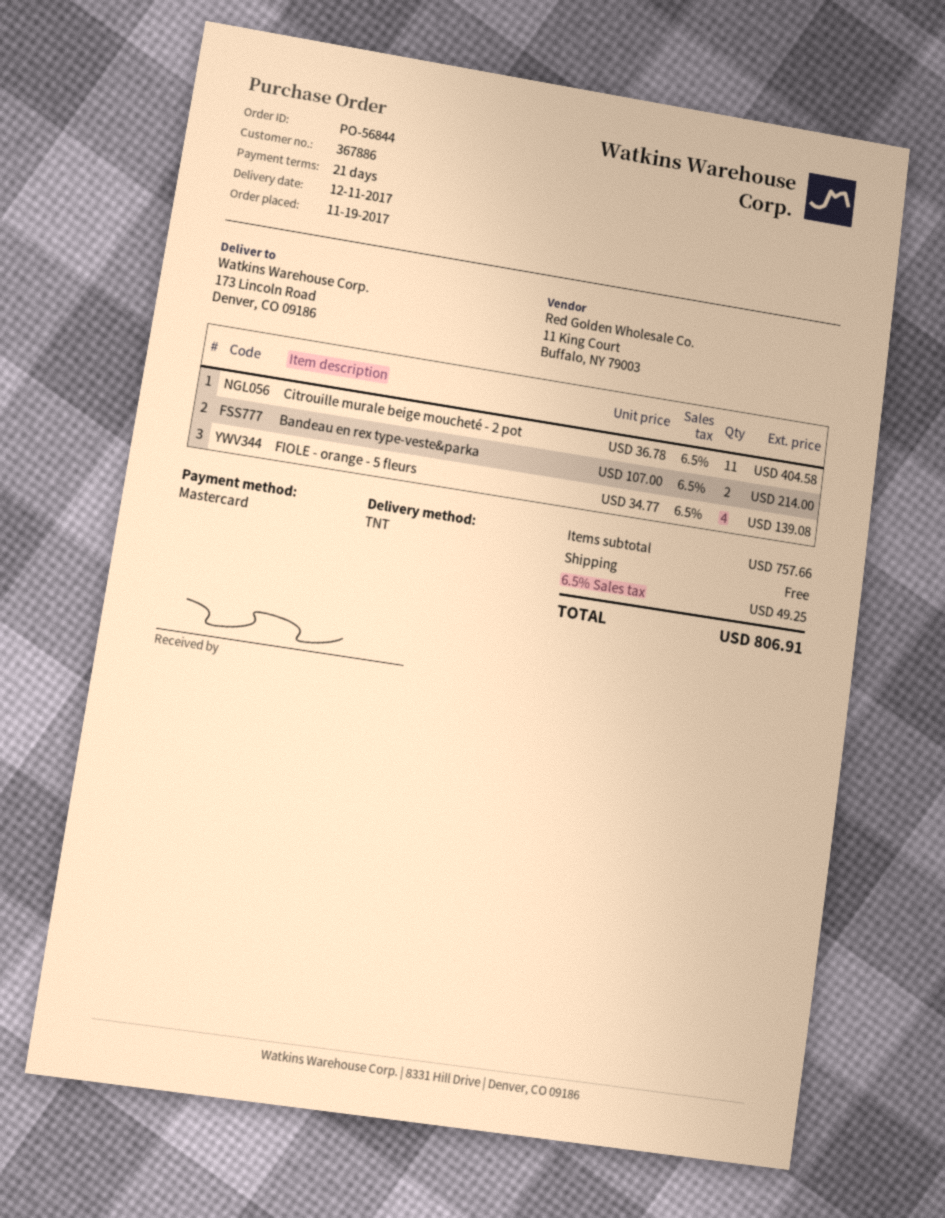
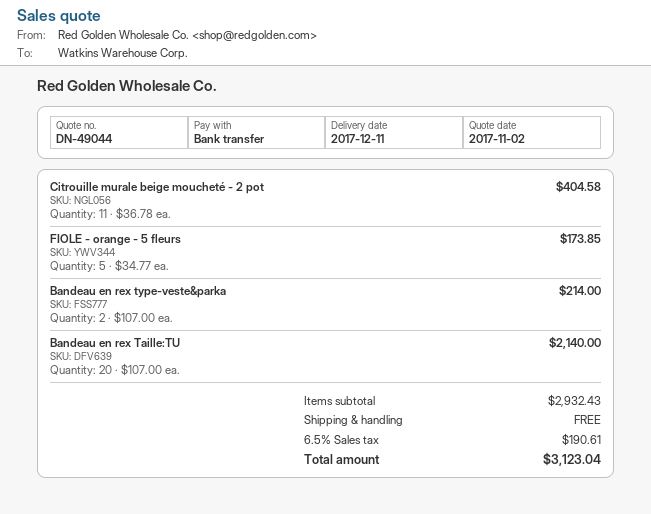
payment method: Mastercard -> bank transfer
FIOLE - orange - 5 fleurs: 4 x 34.77 = 139.08 -> 5 x 34.77 = 173.85
Bandeau en rex Taille:TU: none -> 20 x 107.00 = 2140.00
subtotal: 757.66 -> 2932.43
tax: 6.5% = 49.25 -> 6.5% = 190.61
total: 806.91 -> 3123.04

